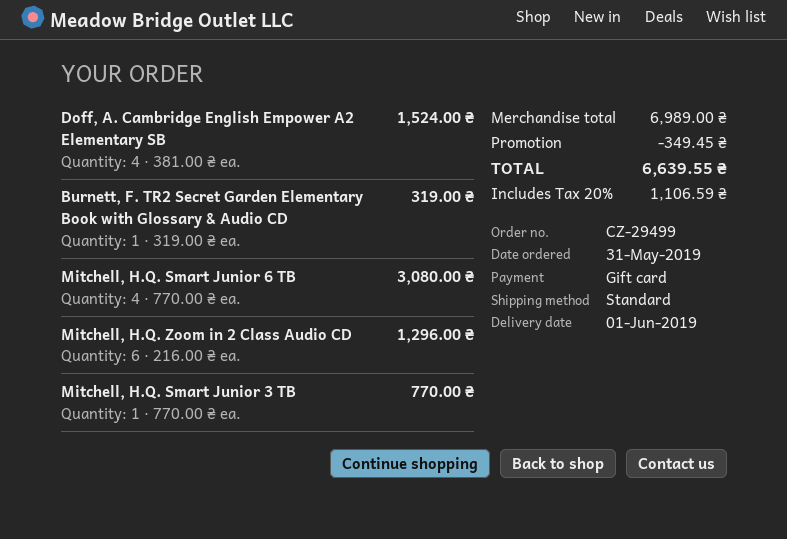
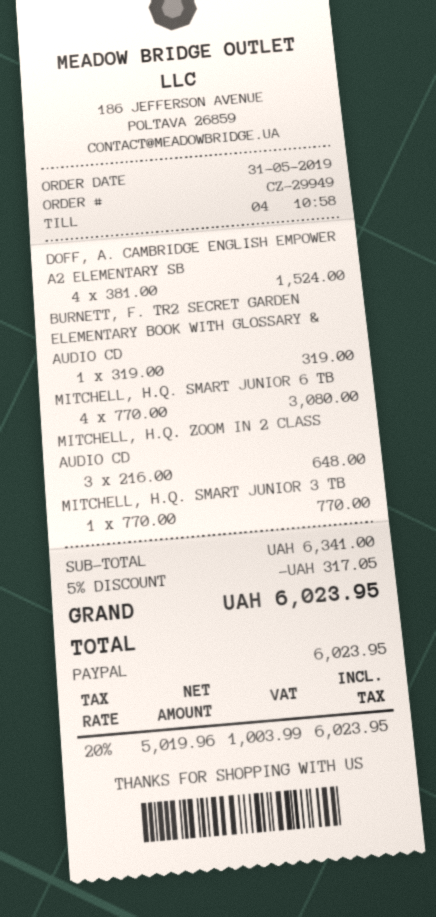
order number: CZ-29499 -> CZ-29949
payment method: gift card -> PayPal
Mitchell, H.Q. Zoom in 2 Class Audio CD: 6 x 216.00 = 1296.00 -> 3 x 216.00 = 648.00
subtotal: 6989.00 -> 6341.00
discount: 349.45 -> 317.05
tax: 20% = 1106.59 -> 20% = 1003.99
total: 6639.55 -> 6023.95

